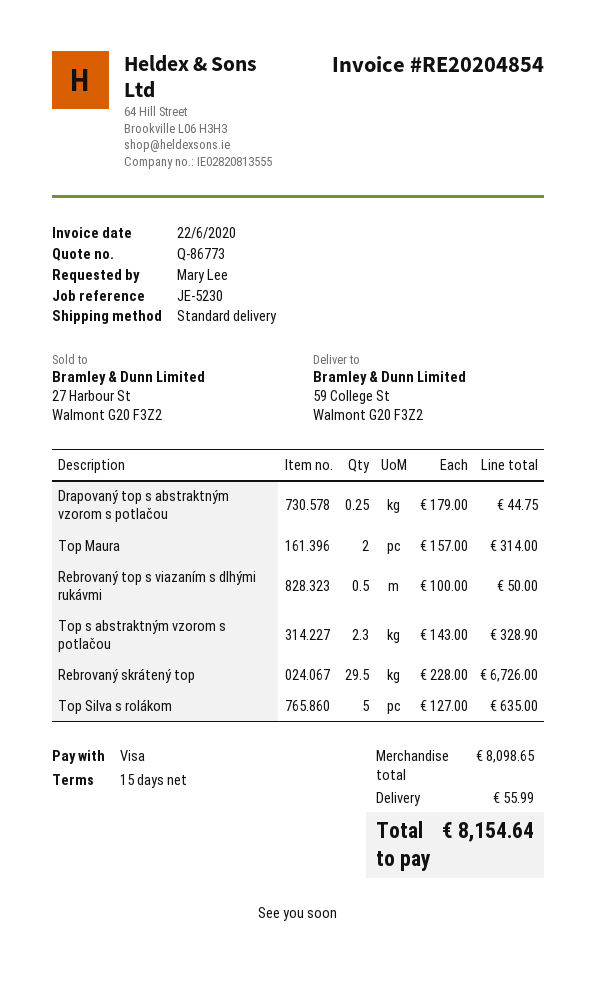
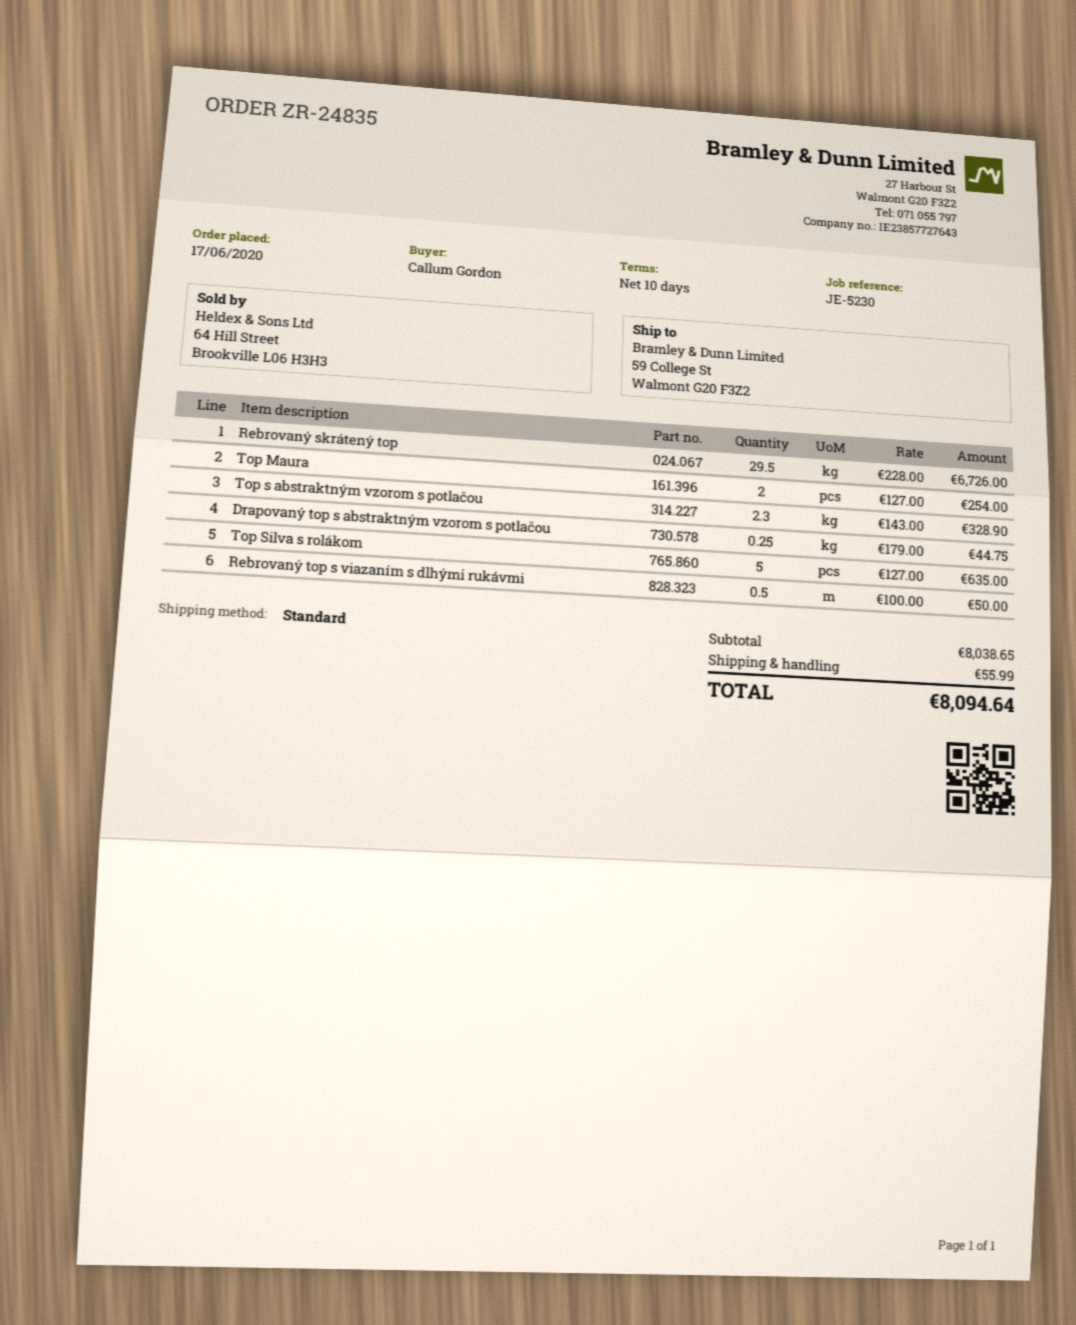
payment terms: 15 days -> 10 days
ordered by: Mary Lee -> Callum Gordon
Top Maura: 2 x 157.00 = 314.00 -> 2 x 127.00 = 254.00
subtotal: 8098.65 -> 8038.65
total: 8154.64 -> 8094.64

